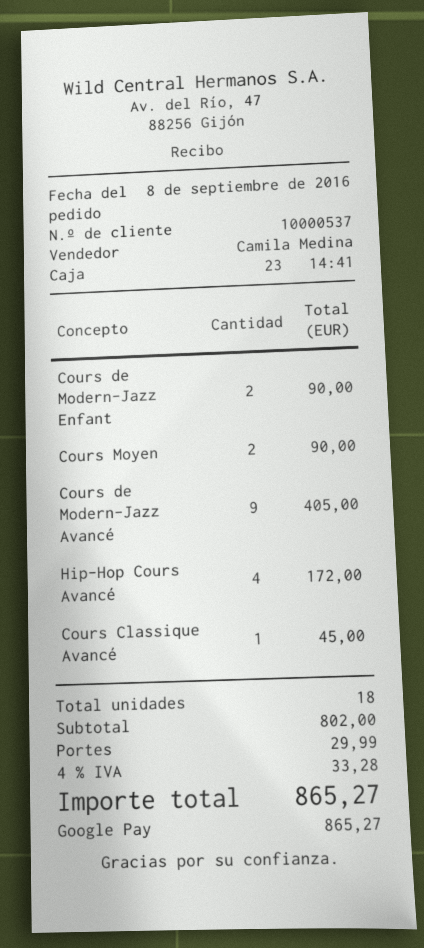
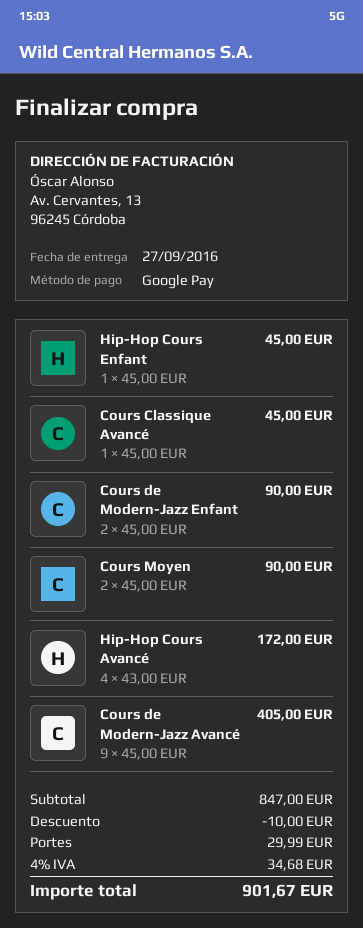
Hip-Hop Cours Enfant: none -> 1 for 45.00
subtotal: 802.00 -> 847.00
discount: none -> 10.00
tax: 4% = 33.28 -> 4% = 34.68
total: 865.27 -> 901.67

